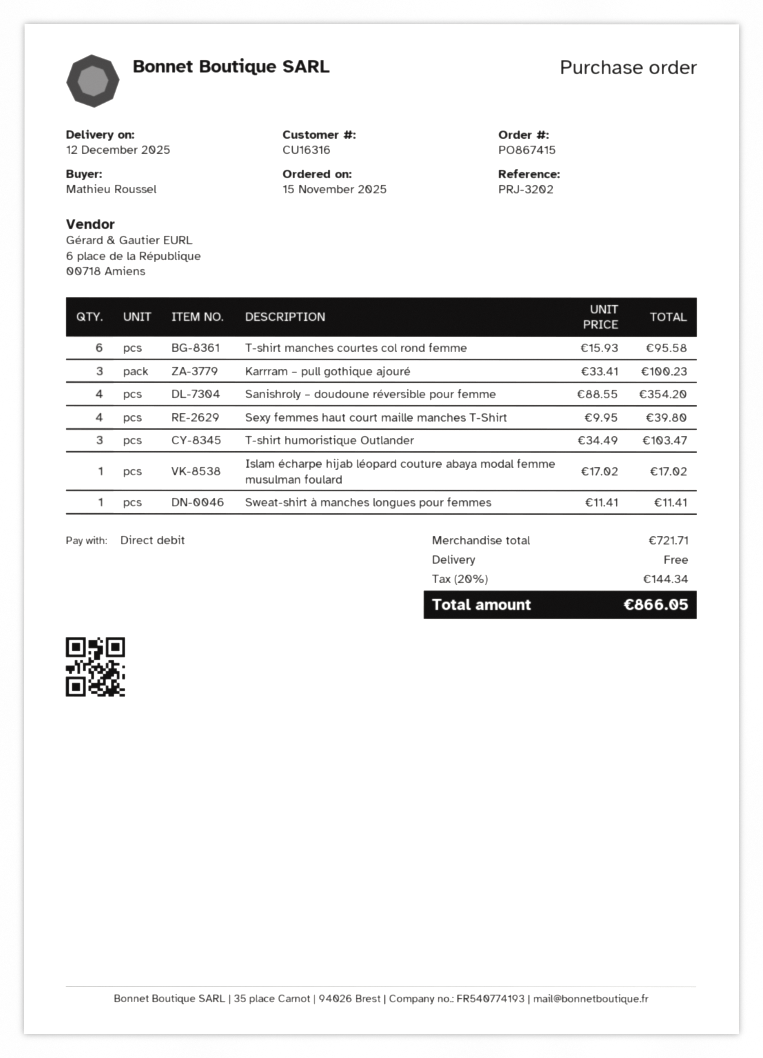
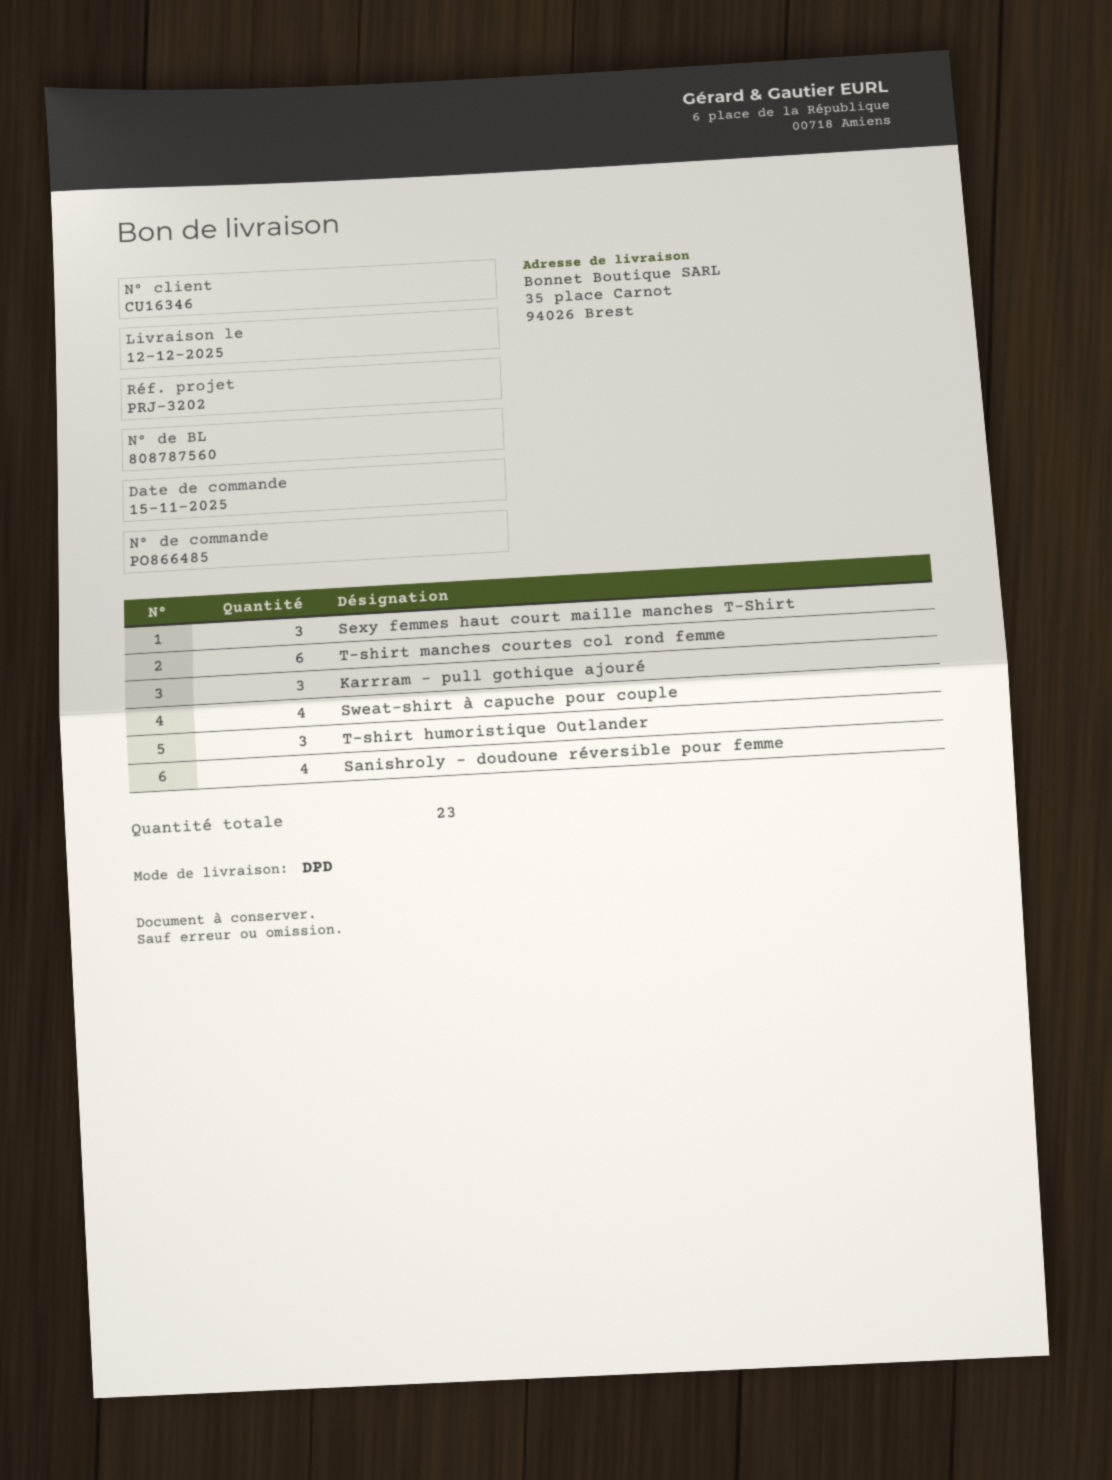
order number: PO867415 -> PO866485
customer number: CU16316 -> CU16346
Sexy femmes haut court maille manches T-Shirt: 4 -> 3
Islam écharpe hijab léopard couture abaya modal femme musulman foulard: 1 -> none
Sweat-shirt à manches longues pour femmes: 1 -> none
Sweat-shirt à capuche pour couple: none -> 4

